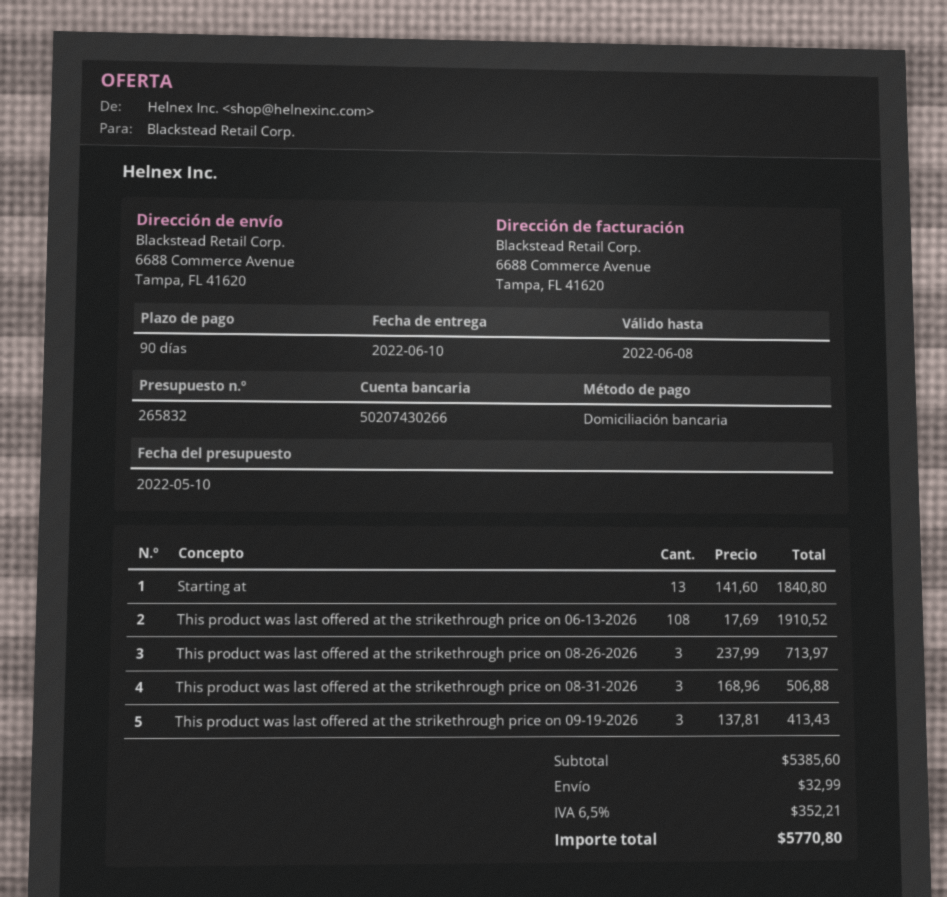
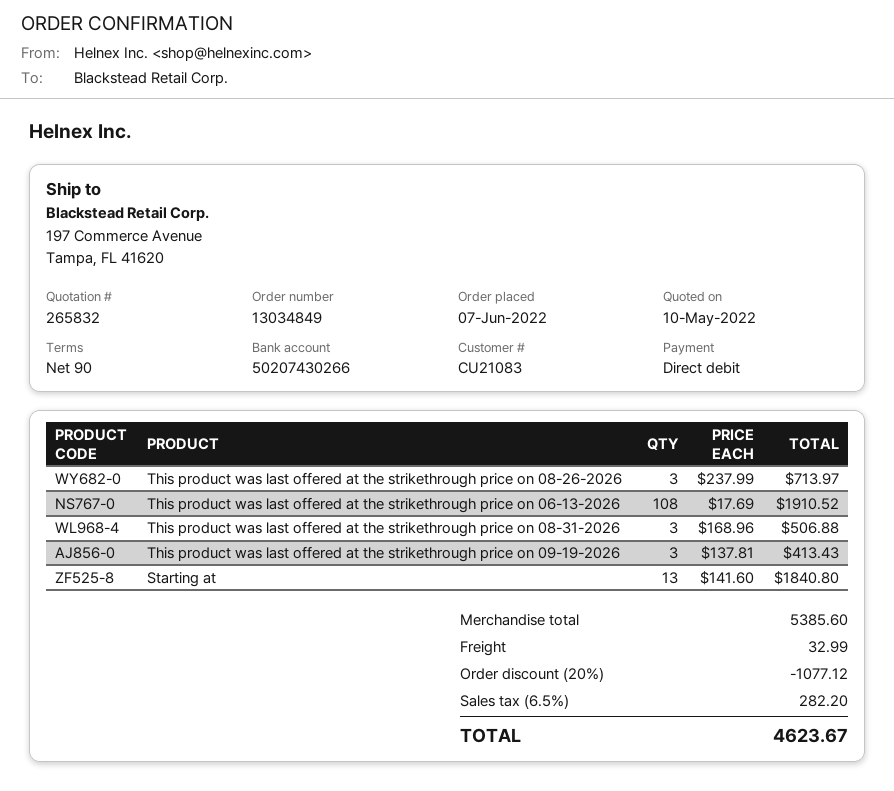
ship to: 6688 Commerce Avenue, Tampa, FL 41620 -> 197 Commerce Avenue, Tampa, FL 41620
discount: none -> 20% = 1077.12
tax: 6.5% = 352.21 -> 6.5% = 282.20
total: 5770.80 -> 4623.67

